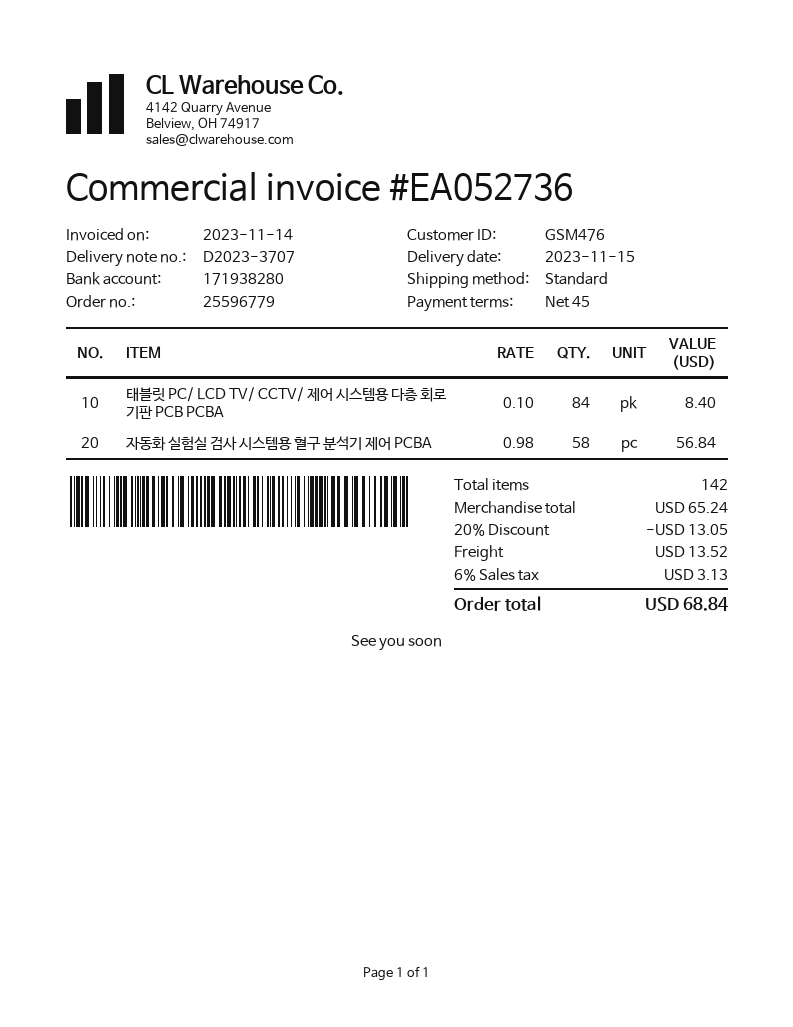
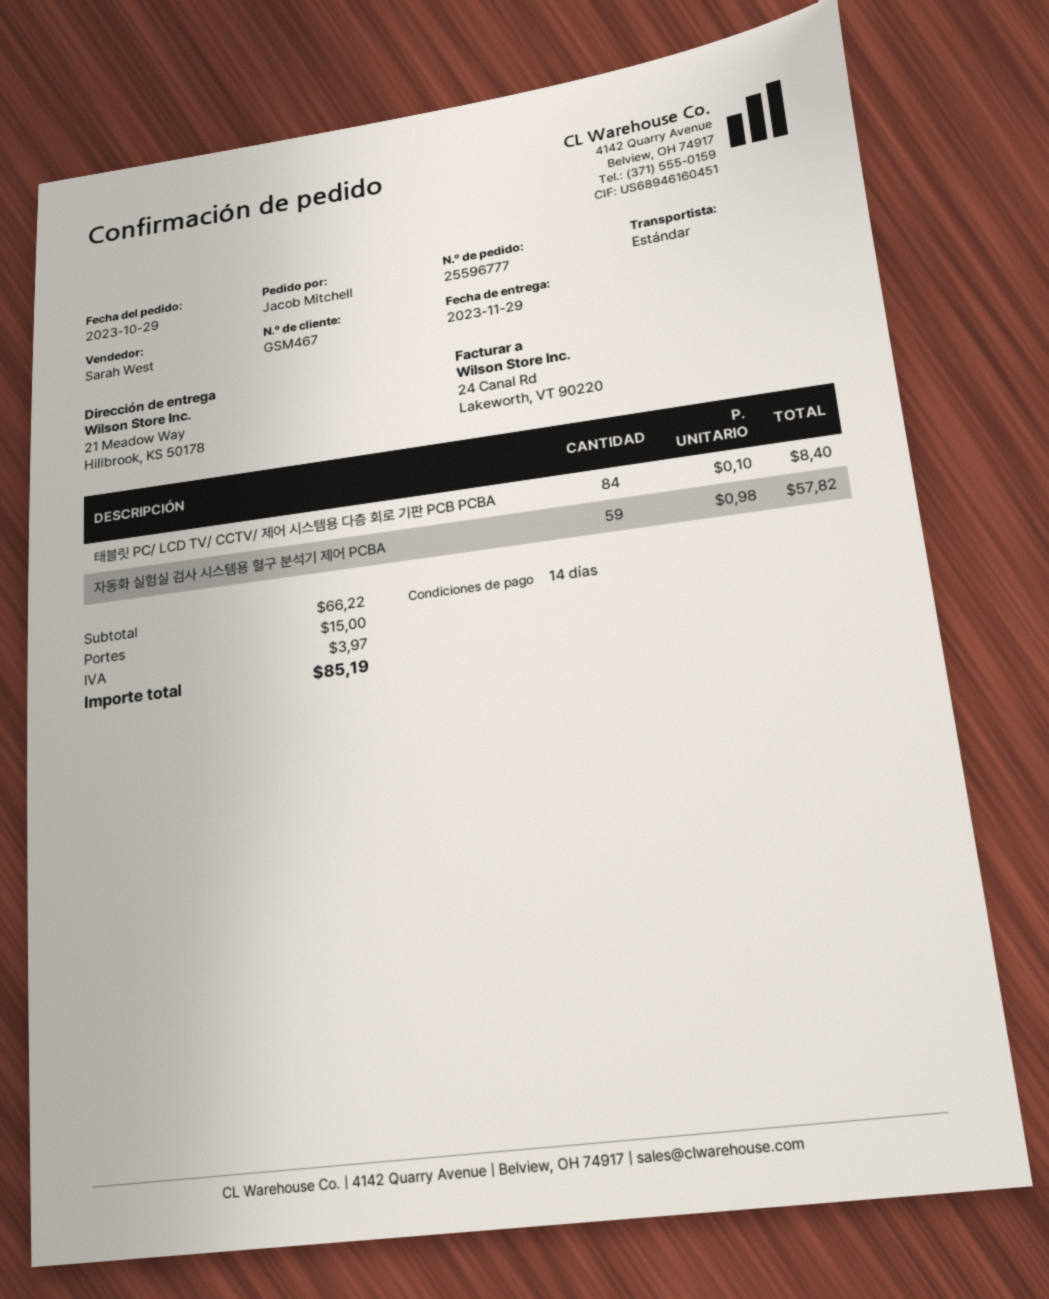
order number: 25596779 -> 25596777
delivery date: 2023-11-15 -> 2023-11-29
payment terms: 45 days -> 14 days
customer number: GSM476 -> GSM467
자동화 실험실 검사 시스템용 혈구 분석기 제어 PCBA: 58 x 0.98 = 56.84 -> 59 x 0.98 = 57.82
subtotal: 65.24 -> 66.22
discount: 20% = 13.05 -> none
shipping: 13.52 -> 15.00
tax: 3.13 -> 3.97
total: 68.84 -> 85.19

